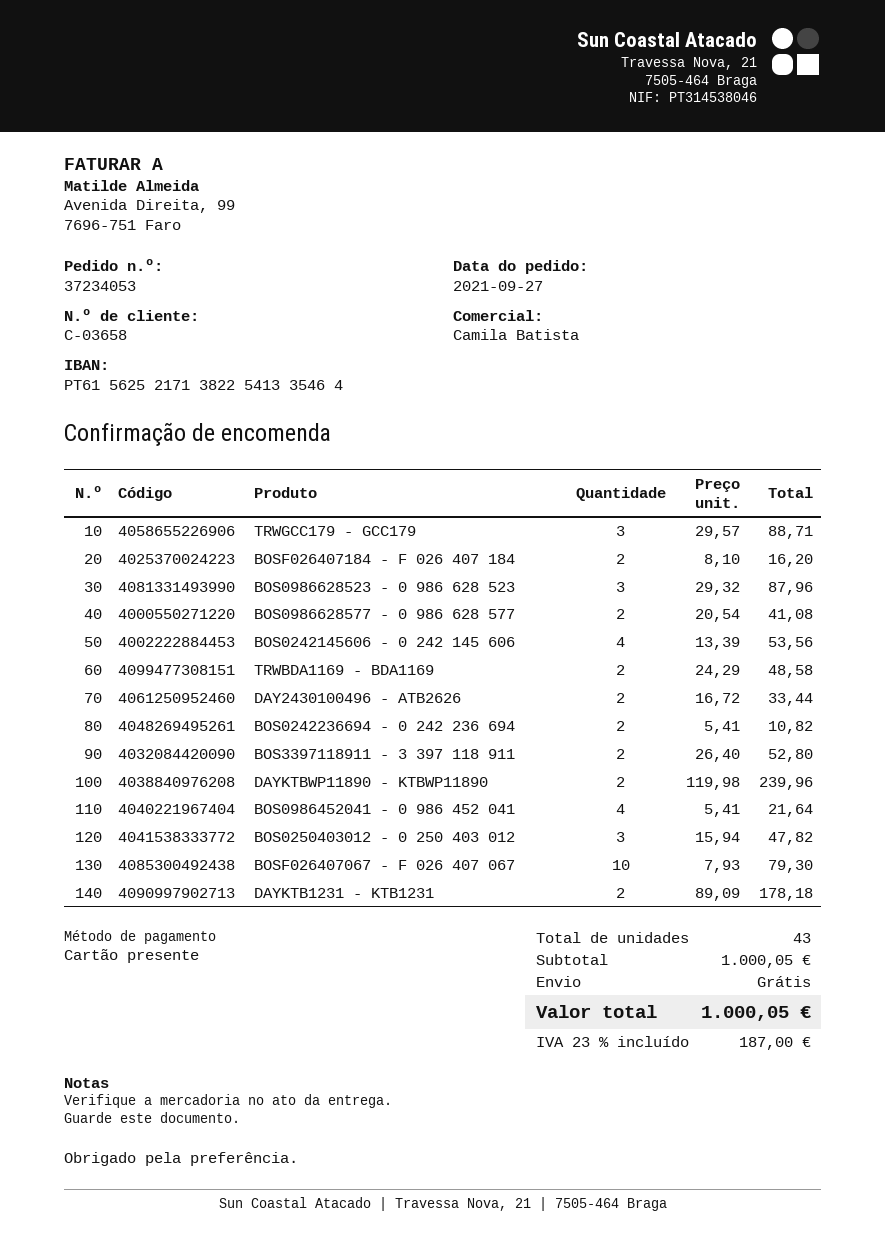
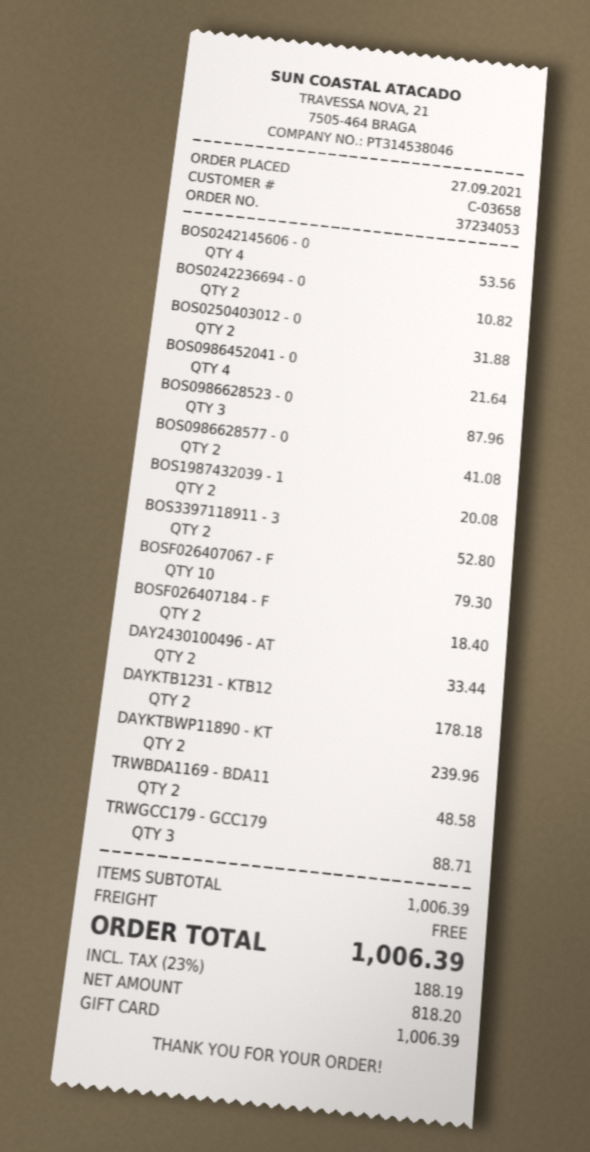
BOSF026407184 - F 026 407 184: 2 for 16.20 -> 2 for 18.40
BOS0250403012 - 0 250 403 012: 3 for 47.82 -> 2 for 31.88
BOS1987432039 - 1: none -> 2 for 20.08
subtotal: 1000.05 -> 1006.39
tax: 23% = 187.00 -> 23% = 188.19
total: 1000.05 -> 1006.39

